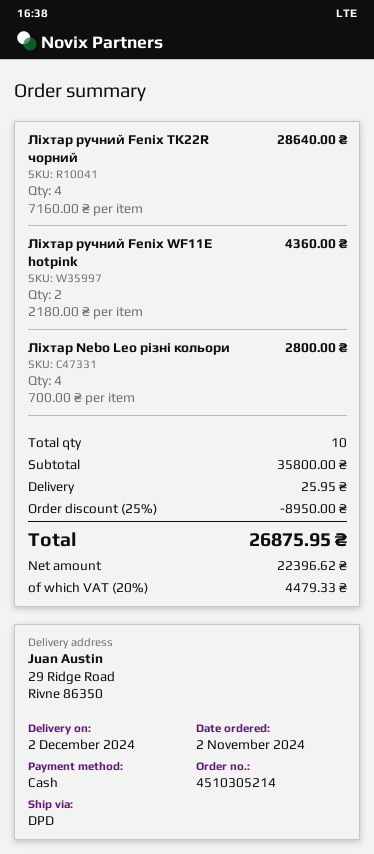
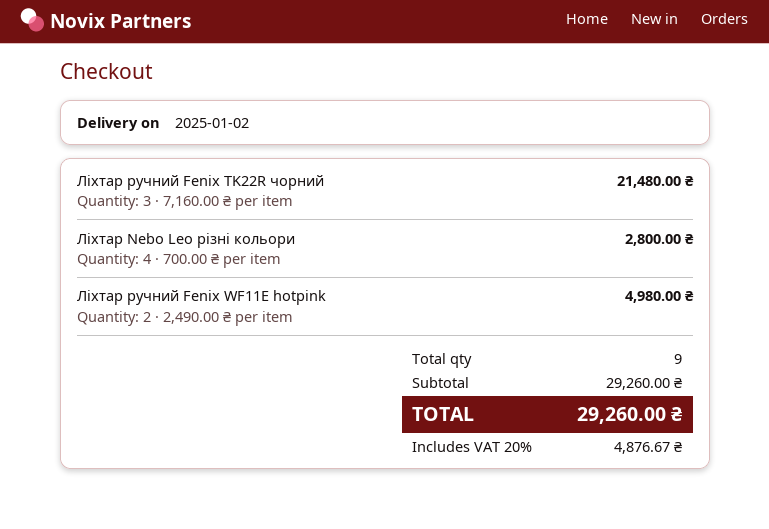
delivery date: 2024-12-02 -> 2025-01-02
Ліхтар ручний Fenix TK22R чорний: 4 x 7160.00 = 28640.00 -> 3 x 7160.00 = 21480.00
Ліхтар ручний Fenix WF11E hotpink: 2 x 2180.00 = 4360.00 -> 2 x 2490.00 = 4980.00
total quantity: 10 -> 9
subtotal: 35800.00 -> 29260.00
discount: 25% = 8950.00 -> none
shipping: 25.95 -> none
tax: 20% = 4479.33 -> 20% = 4876.67
total: 26875.95 -> 29260.00

